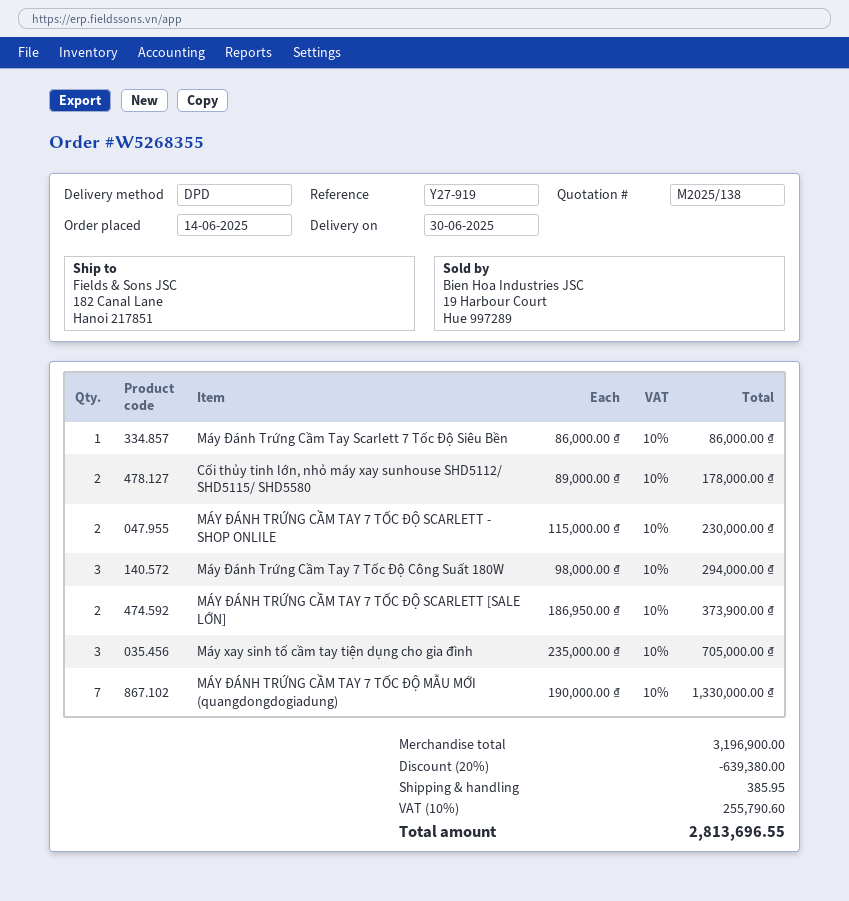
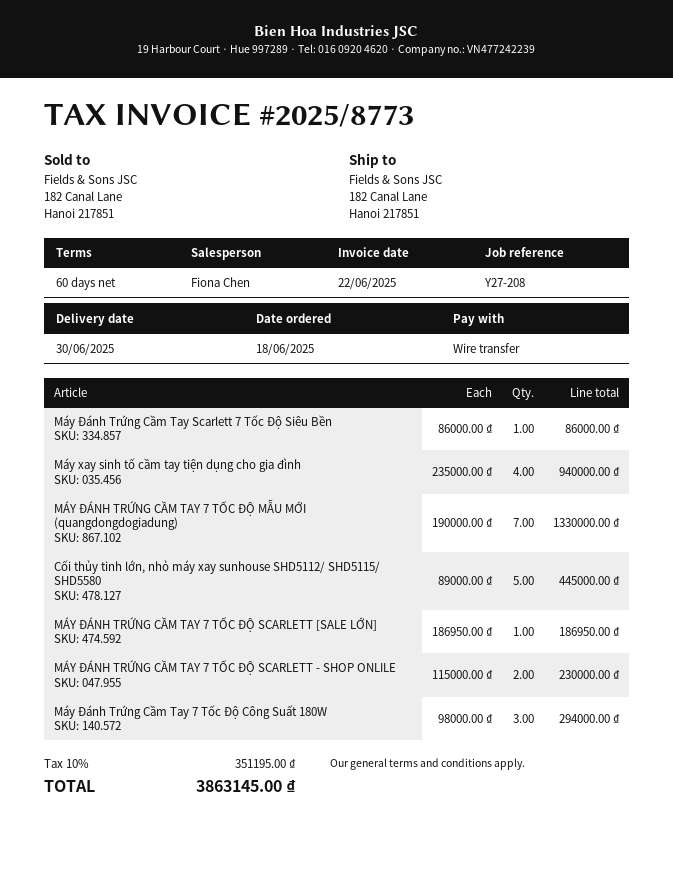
order date: 2025-06-14 -> 2025-06-18
reference: Y27-919 -> Y27-208
Cối thủy tinh lớn, nhỏ máy xay sunhouse SHD5112/ SHD5115/ SHD5580: 2 x 89000.00 = 178000.00 -> 5 x 89000.00 = 445000.00
MÁY ĐÁNH TRỨNG CẦM TAY 7 TỐC ĐỘ SCARLETT [SALE LỚN]: 2 x 186950.00 = 373900.00 -> 1 x 186950.00 = 186950.00
Máy xay sinh tố cầm tay tiện dụng cho gia đình: 3 x 235000.00 = 705000.00 -> 4 x 235000.00 = 940000.00
discount: 20% = 639380.00 -> none
shipping: 385.95 -> none
tax: 10% = 255790.60 -> 10% = 351195.00
total: 2813696.55 -> 3863145.00

